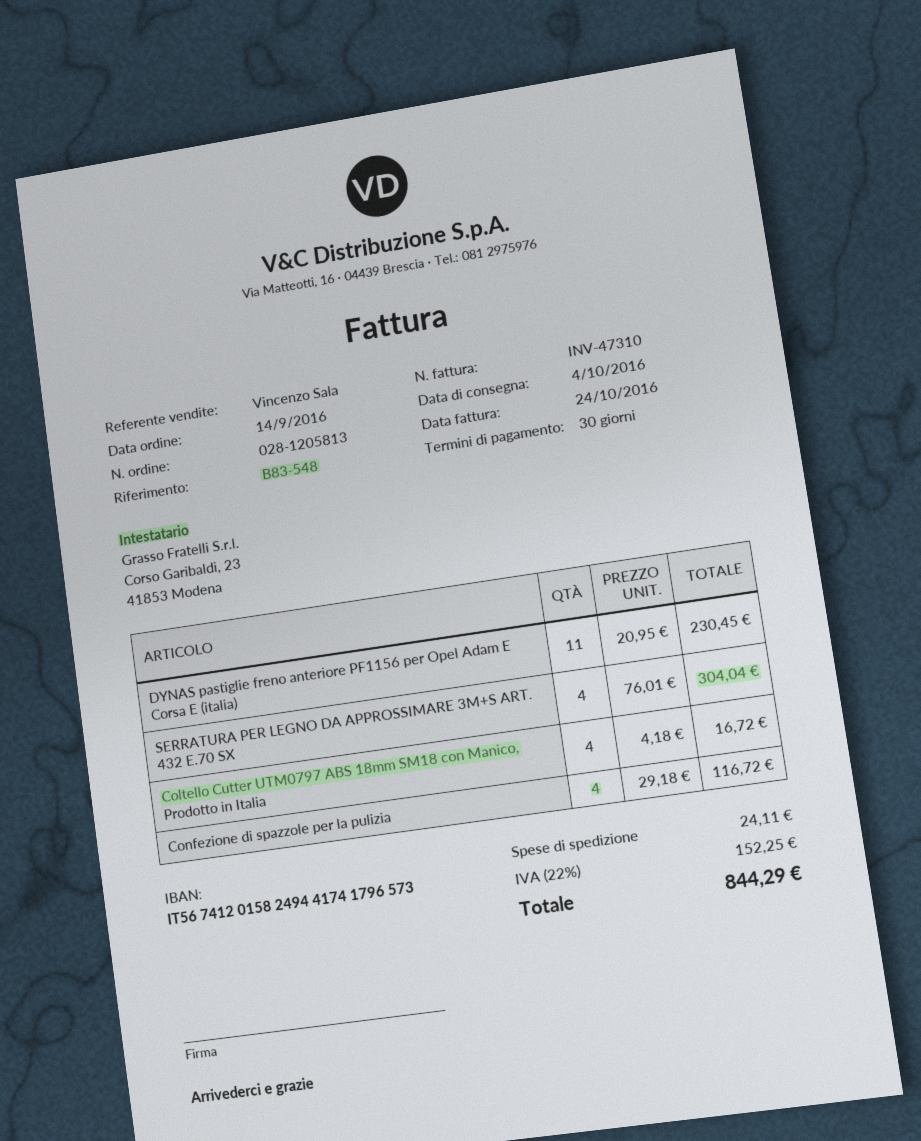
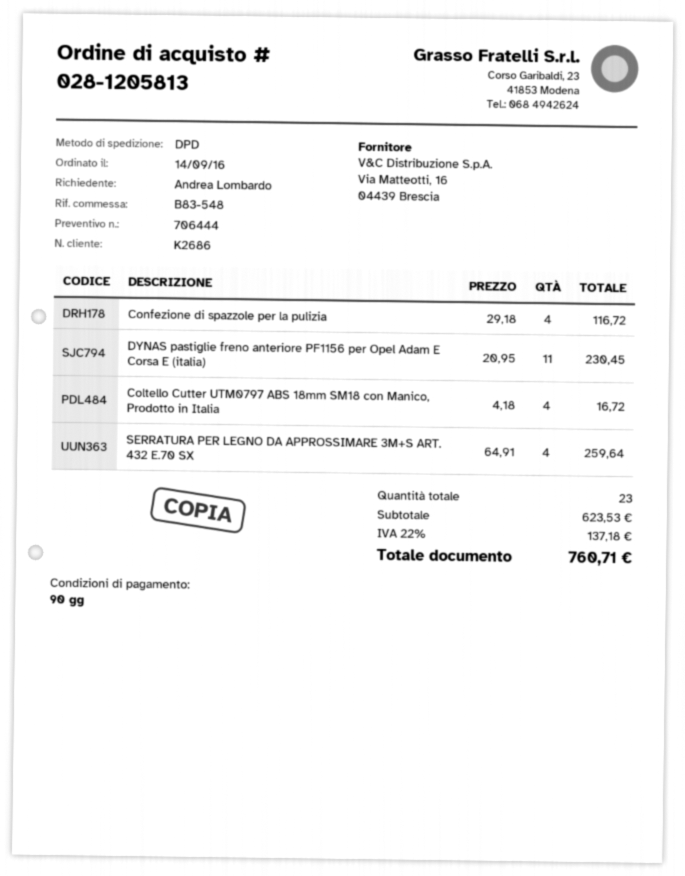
payment terms: 30 days -> 90 days
SERRATURA PER LEGNO DA APPROSSIMARE 3M+S ART. 432 E.70 SX: 4 x 76.01 = 304.04 -> 4 x 64.91 = 259.64
shipping: 24.11 -> none
tax: 22% = 152.25 -> 22% = 137.18
total: 844.29 -> 760.71

